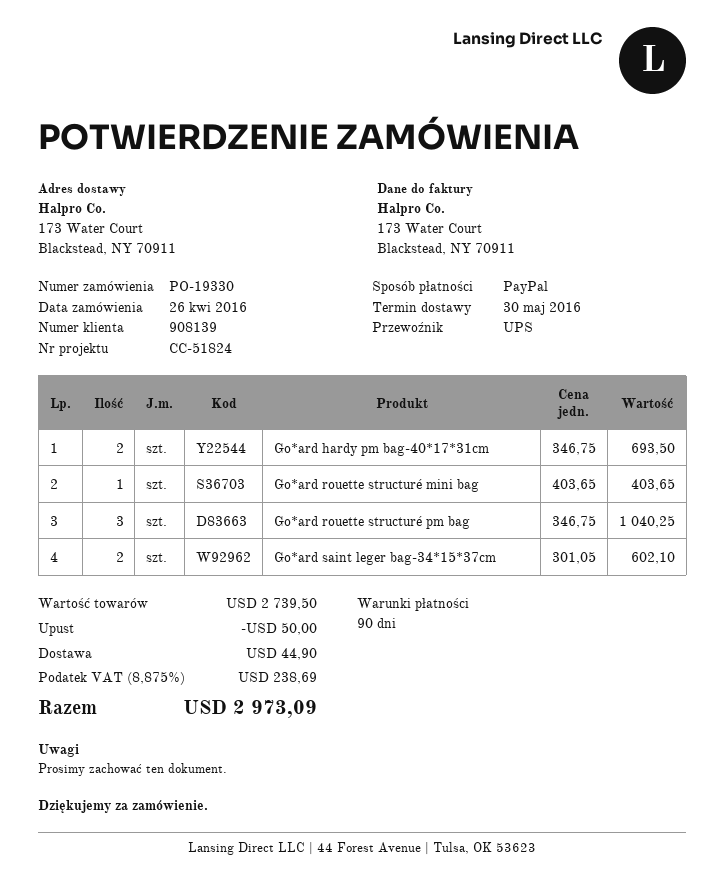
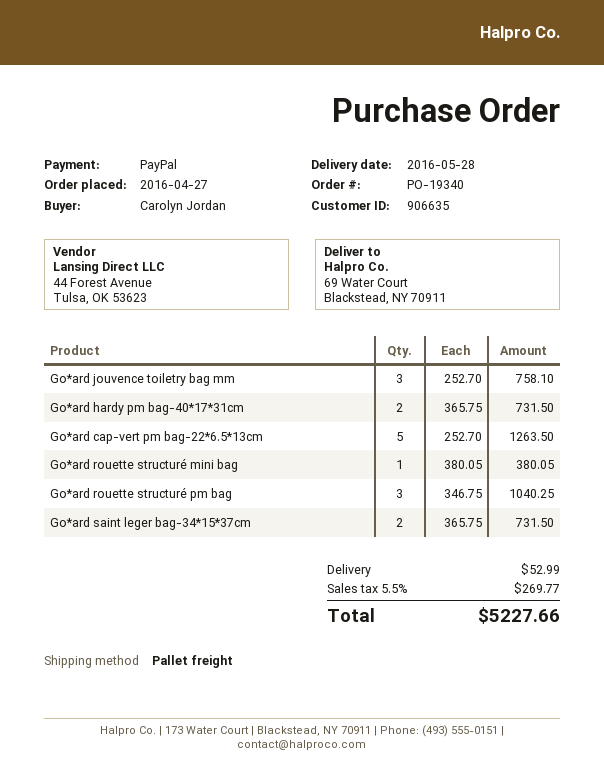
order number: PO-19330 -> PO-19340
order date: 2016-04-26 -> 2016-04-27
delivery date: 2016-05-30 -> 2016-05-28
customer number: 908139 -> 906635
shipping method: UPS -> pallet freight
ship to: 173 Water Court, Blackstead, NY 70911 -> 69 Water Court, Blackstead, NY 70911
Go*ard hardy pm bag-40*17*31cm: 2 x 346.75 = 693.50 -> 2 x 365.75 = 731.50
Go*ard rouette structuré mini bag: 1 x 403.65 = 403.65 -> 1 x 380.05 = 380.05
Go*ard saint leger bag-34*15*37cm: 2 x 301.05 = 602.10 -> 2 x 365.75 = 731.50
Go*ard jouvence toiletry bag mm: none -> 3 x 252.70 = 758.10
Go*ard cap-vert pm bag-22*6.5*13cm: none -> 5 x 252.70 = 1263.50
discount: 50.00 -> none
shipping: 44.90 -> 52.99
tax: 8.875% = 238.69 -> 5.5% = 269.77
total: 2973.09 -> 5227.66

